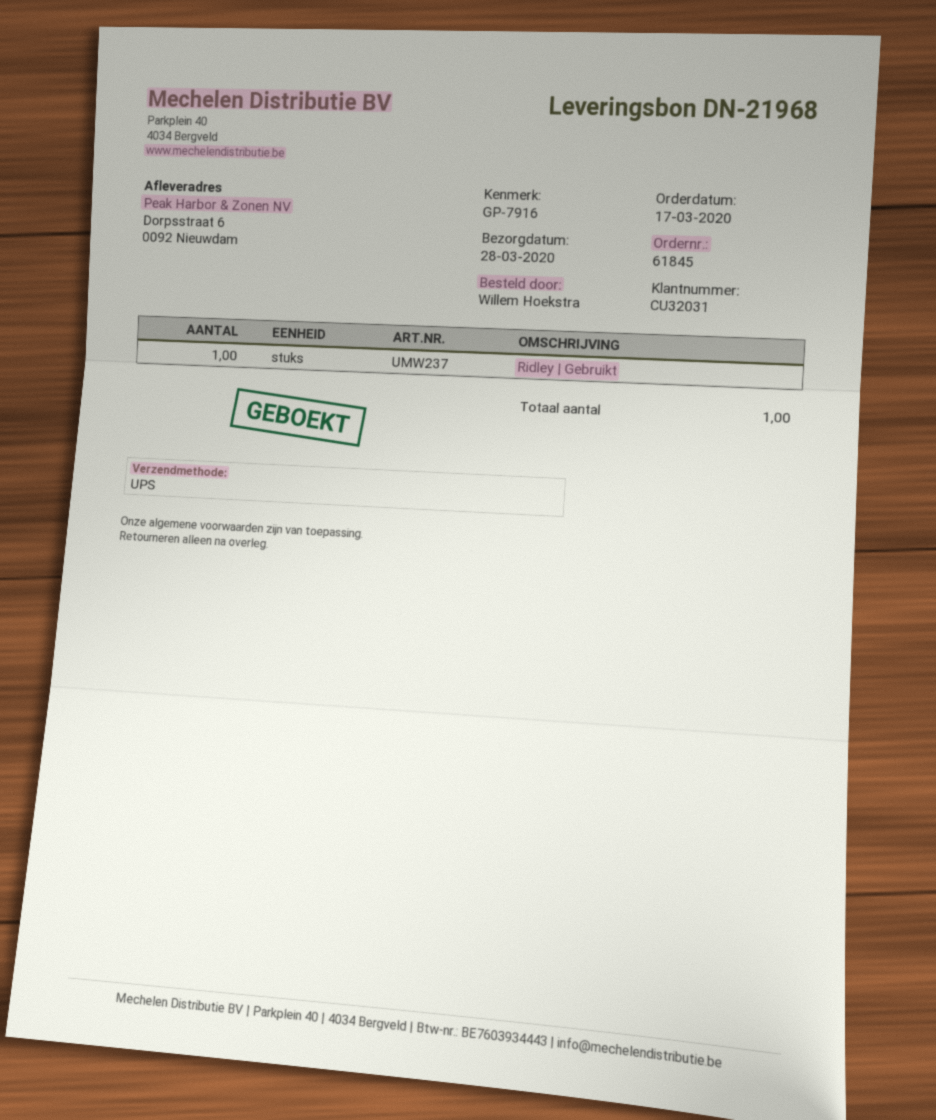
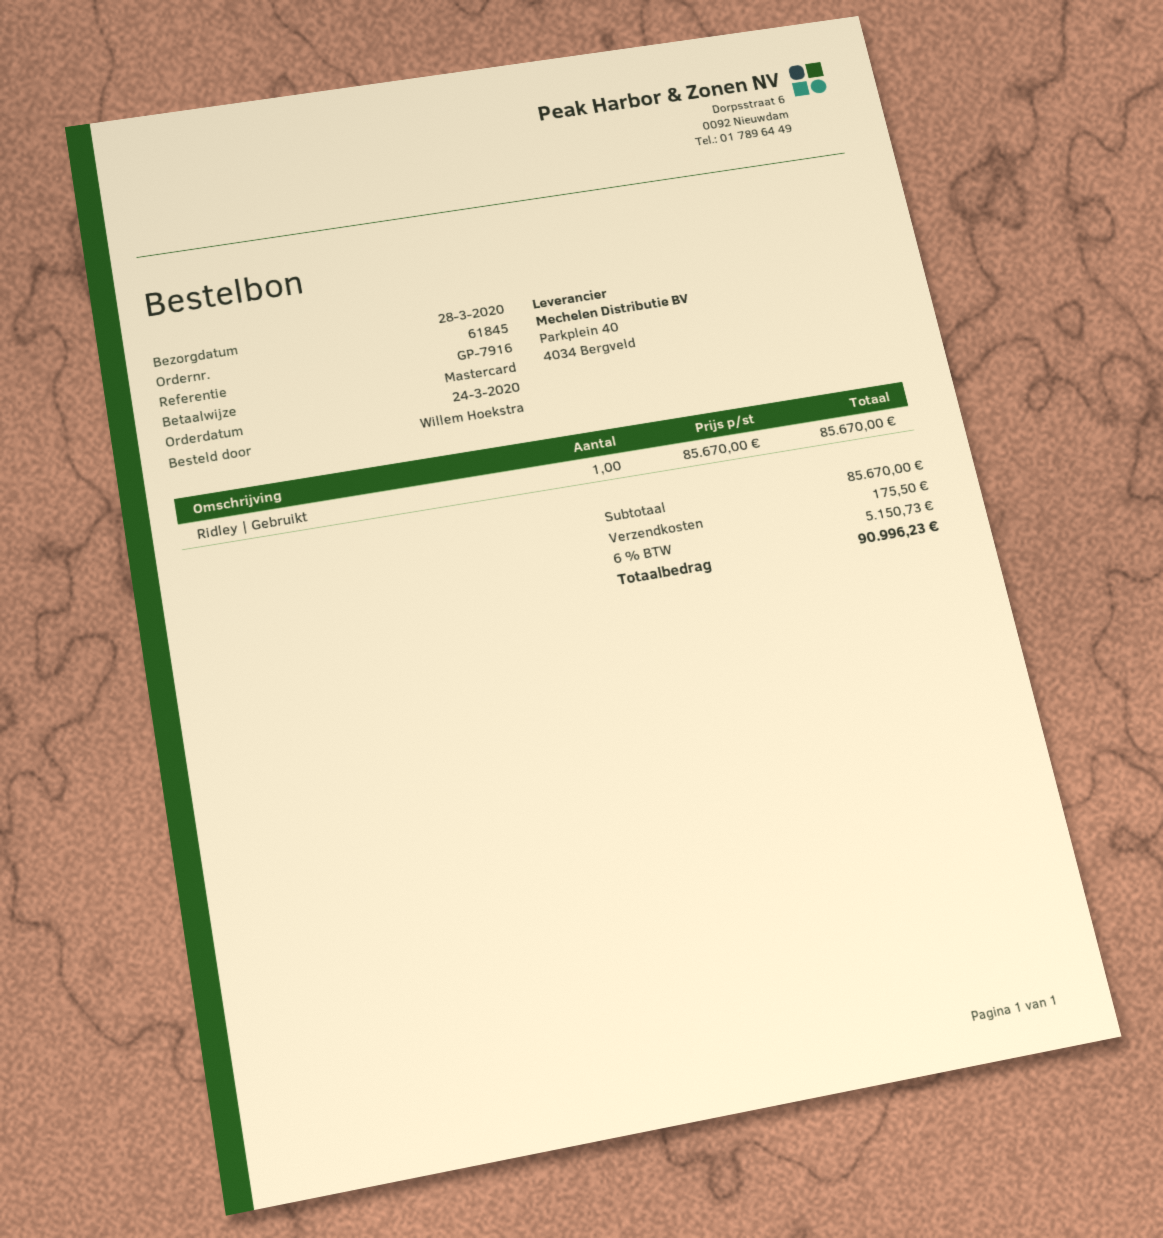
order date: 2020-03-17 -> 2020-03-24

